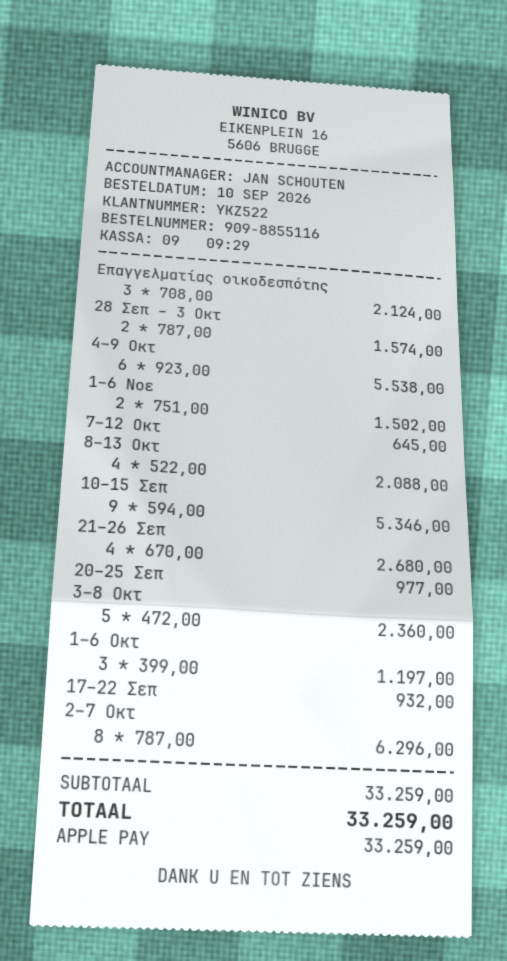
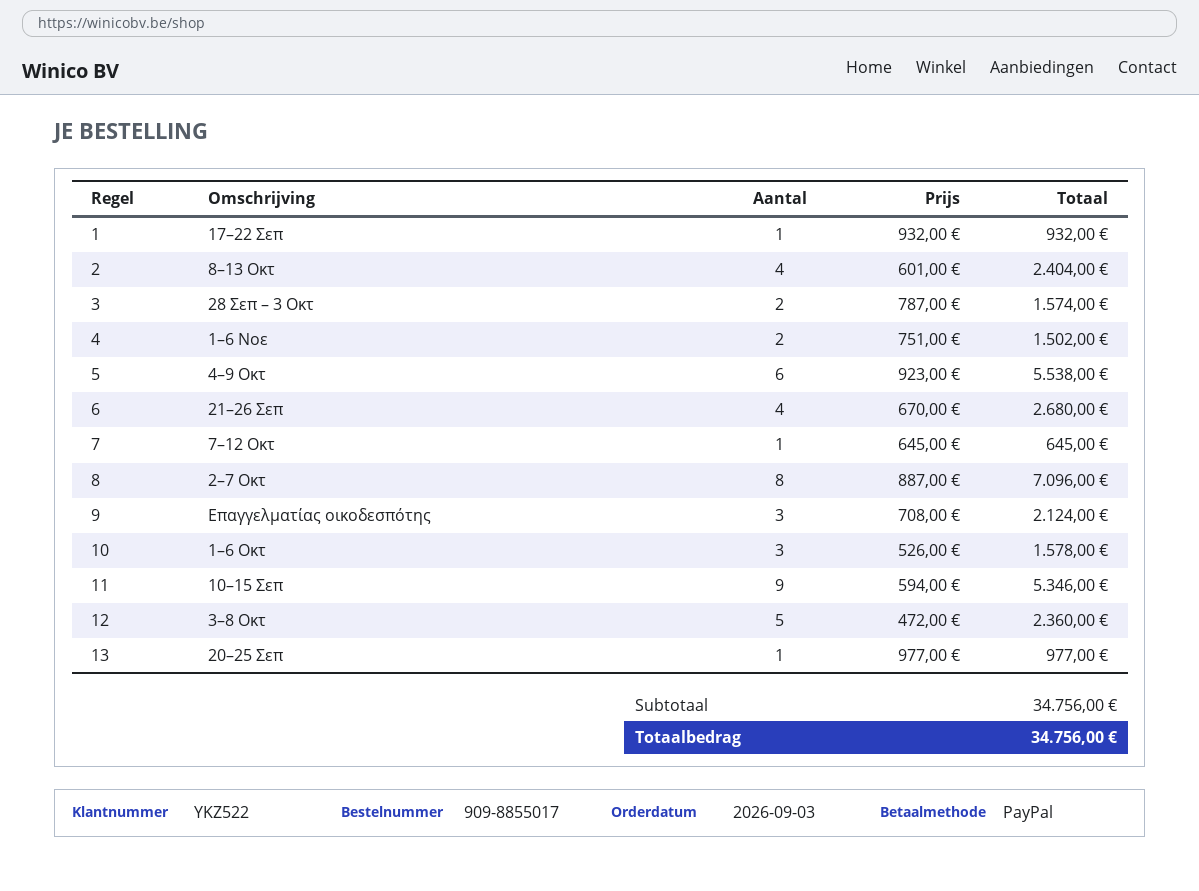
order number: 909-8855116 -> 909-8855017
order date: 2026-09-10 -> 2026-09-03
payment method: Apple Pay -> PayPal
8–13 Οκτ: 4 x 522.00 = 2088.00 -> 4 x 601.00 = 2404.00
1–6 Οκτ: 3 x 399.00 = 1197.00 -> 3 x 526.00 = 1578.00
2–7 Οκτ: 8 x 787.00 = 6296.00 -> 8 x 887.00 = 7096.00
subtotal: 33259.00 -> 34756.00
total: 33259.00 -> 34756.00

